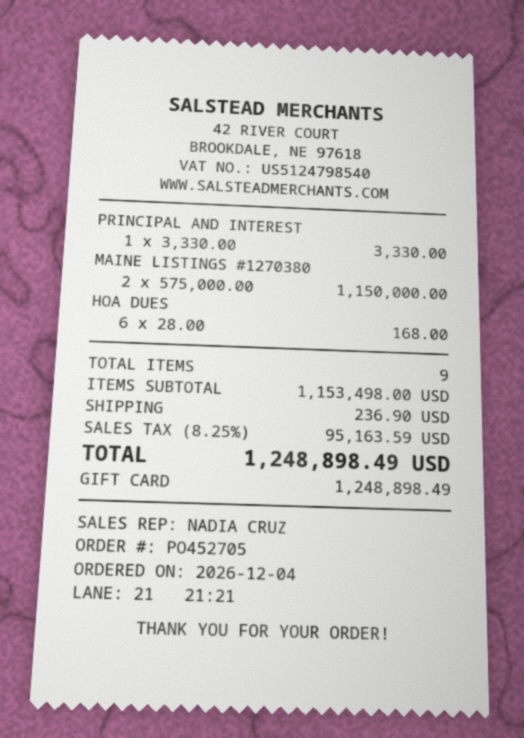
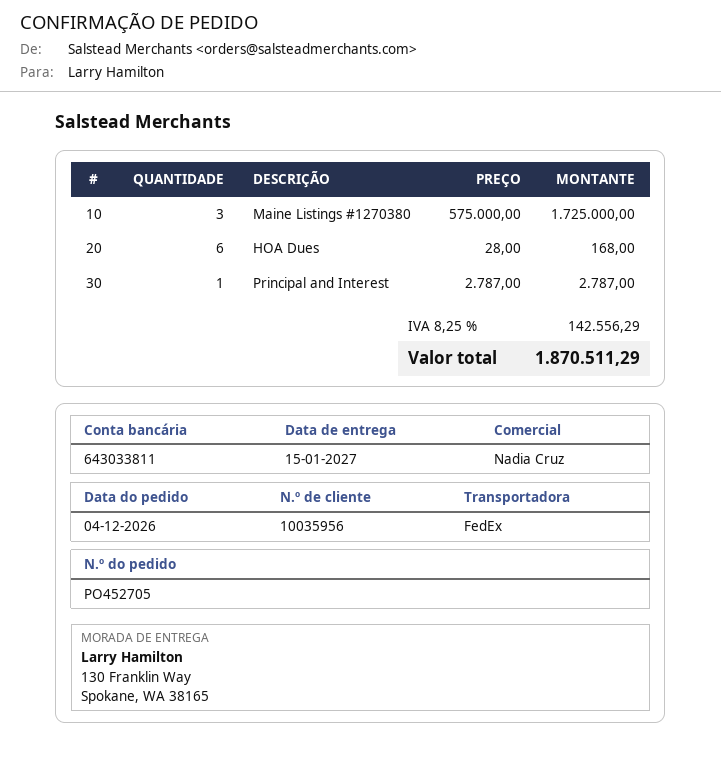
PRINCIPAL AND INTEREST: 1 x 3330.00 = 3330.00 -> 1 x 2787.00 = 2787.00
MAINE LISTINGS #1270380: 2 x 575000.00 = 1150000.00 -> 3 x 575000.00 = 1725000.00
shipping: 236.90 -> none
tax: 8.25% = 95163.59 -> 8.25% = 142556.29
total: 1248898.49 -> 1870511.29

